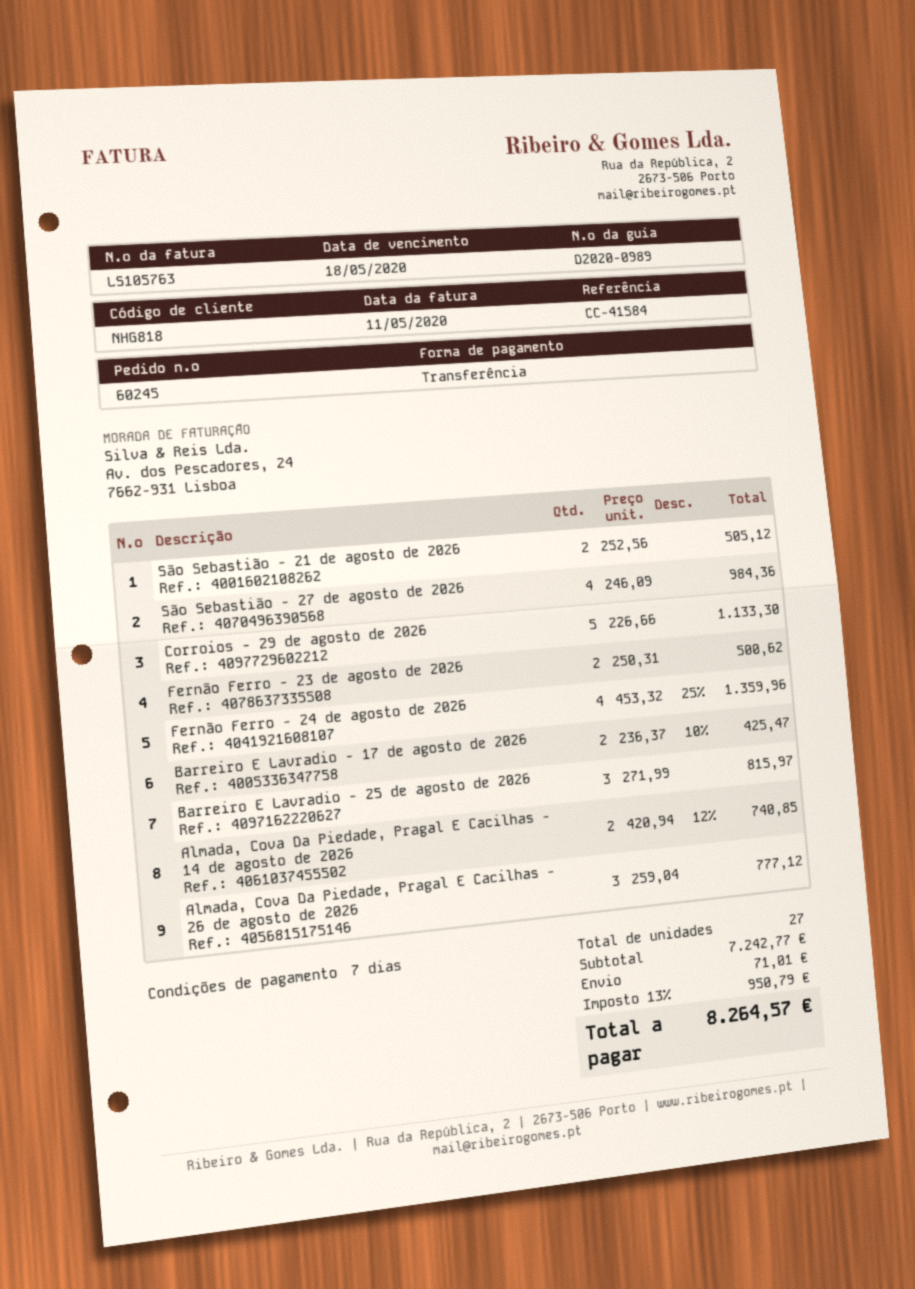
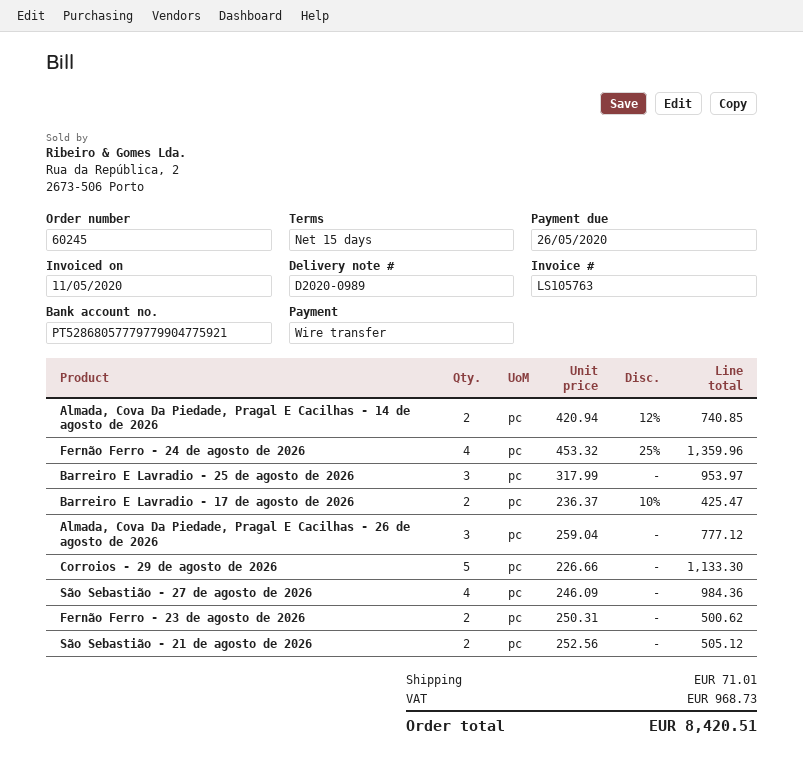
payment terms: 7 days -> 15 days
due date: 2020-05-18 -> 2020-05-26
Barreiro E Lavradio - 25 de agosto de 2026: 3 x 271.99 = 815.97 -> 3 x 317.99 = 953.97
tax: 950.79 -> 968.73
total: 8264.57 -> 8420.51

